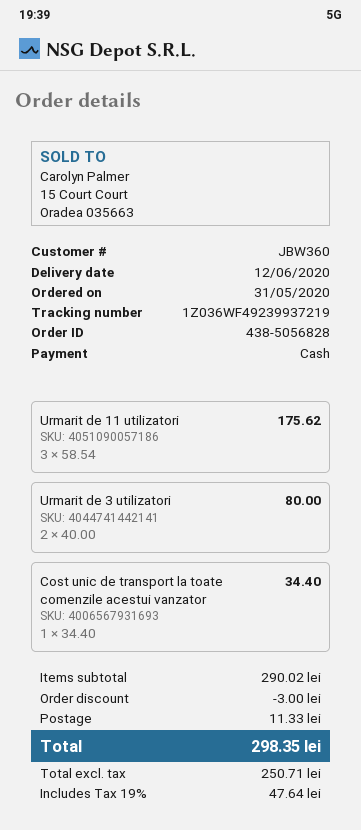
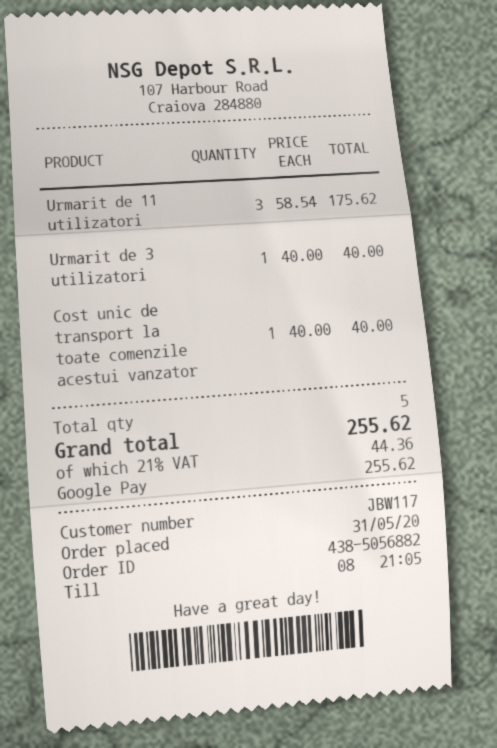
order number: 438-5056828 -> 438-5056882
customer number: JBW360 -> JBW117
payment method: cash -> Google Pay
Urmarit de 3 utilizatori: 2 x 40.00 = 80.00 -> 1 x 40.00 = 40.00
Cost unic de transport la toate comenzile acestui vanzator: 1 x 34.40 = 34.40 -> 1 x 40.00 = 40.00
discount: 3.00 -> none
shipping: 11.33 -> none
tax: 19% = 47.64 -> 21% = 44.36
total: 298.35 -> 255.62

